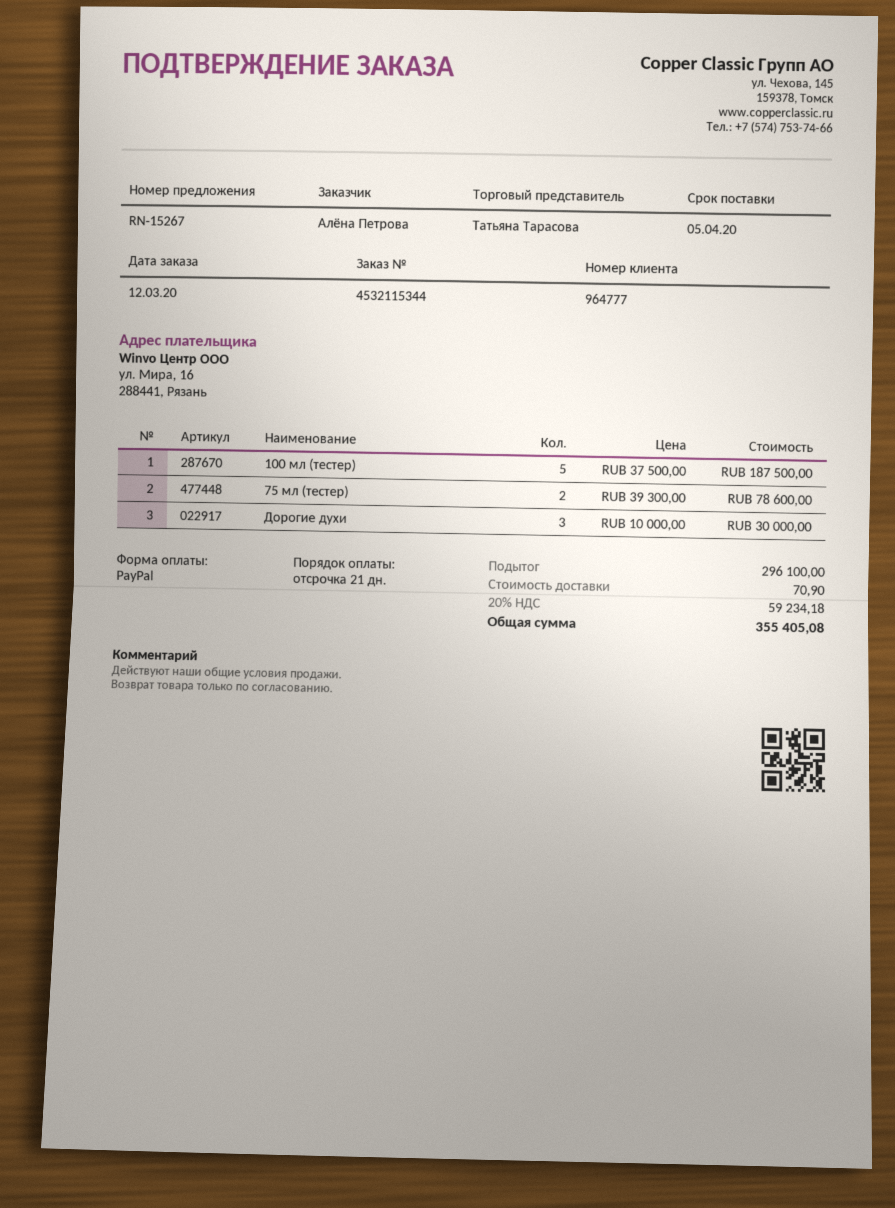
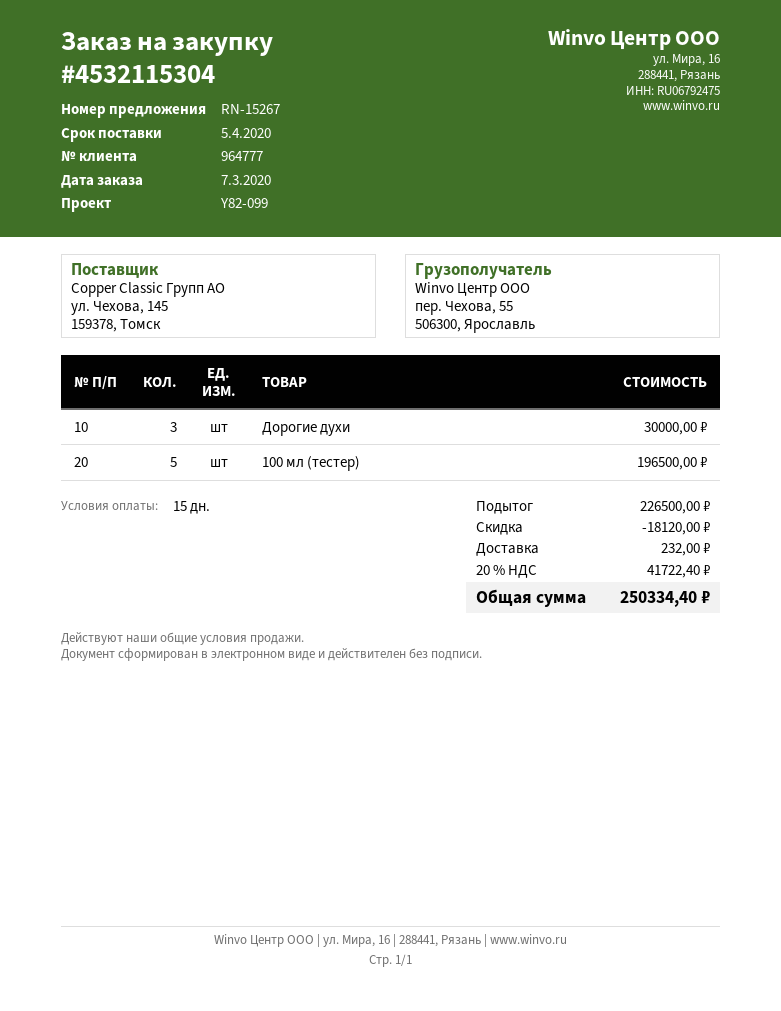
order number: 4532115344 -> 4532115304
order date: 2020-03-12 -> 2020-03-07
payment terms: 21 days -> 15 days
100 мл (тестер): 5 for 187500.00 -> 5 for 196500.00
75 мл (тестер): 2 for 78600.00 -> none
subtotal: 296100.00 -> 226500.00
discount: none -> 18120.00
shipping: 70.90 -> 232.00
tax: 20% = 59234.18 -> 20% = 41722.40
total: 355405.08 -> 250334.40

